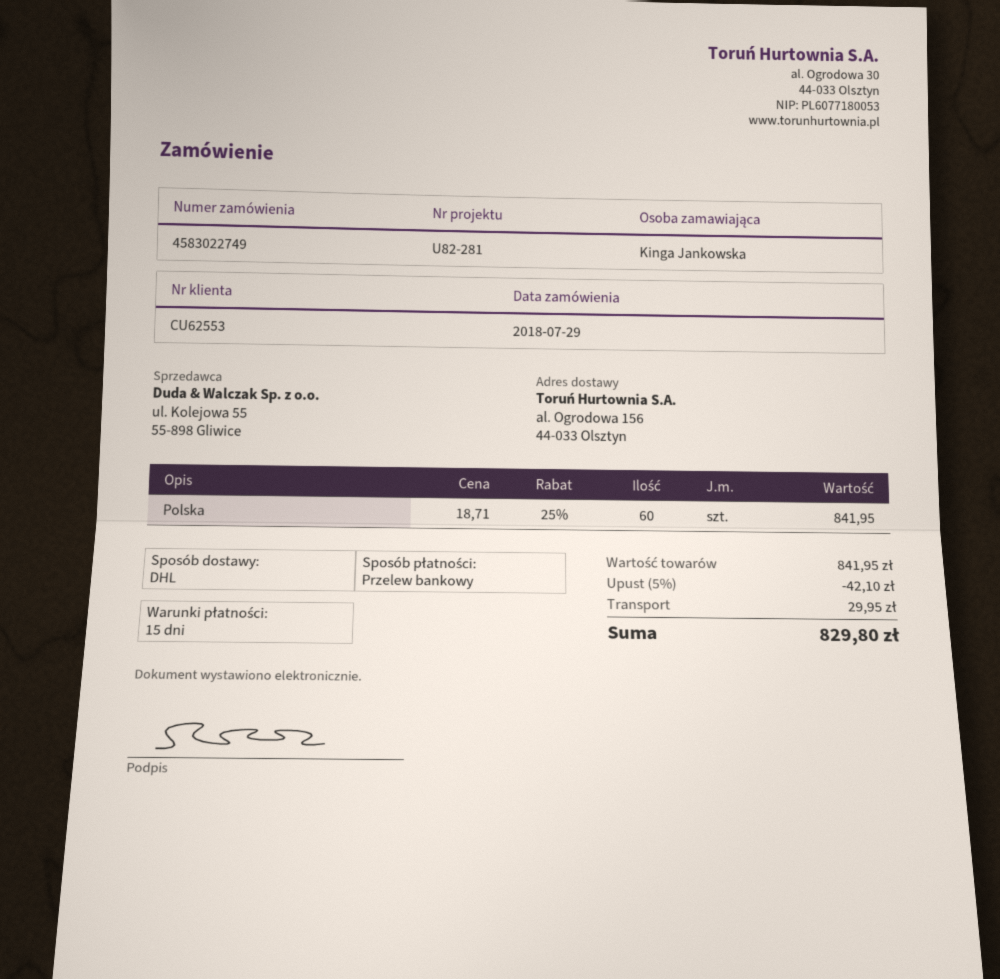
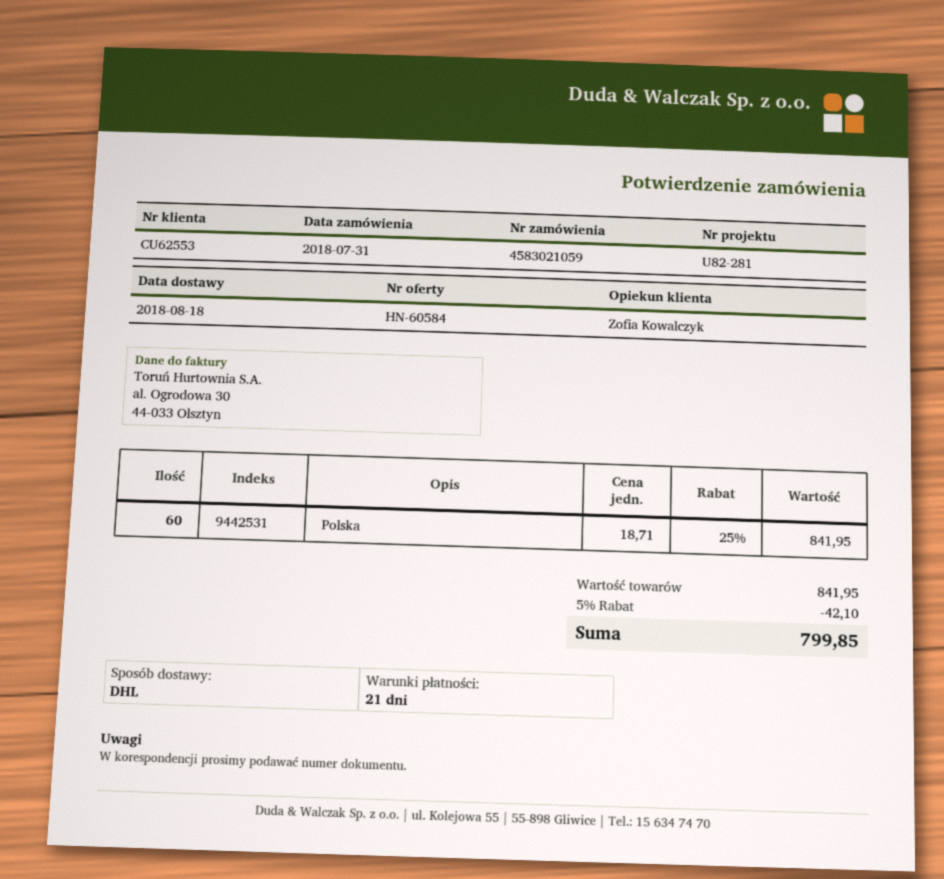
order number: 4583022749 -> 4583021059
order date: 2018-07-29 -> 2018-07-31
payment terms: 15 days -> 21 days
shipping: 29.95 -> none
total: 829.80 -> 799.85

